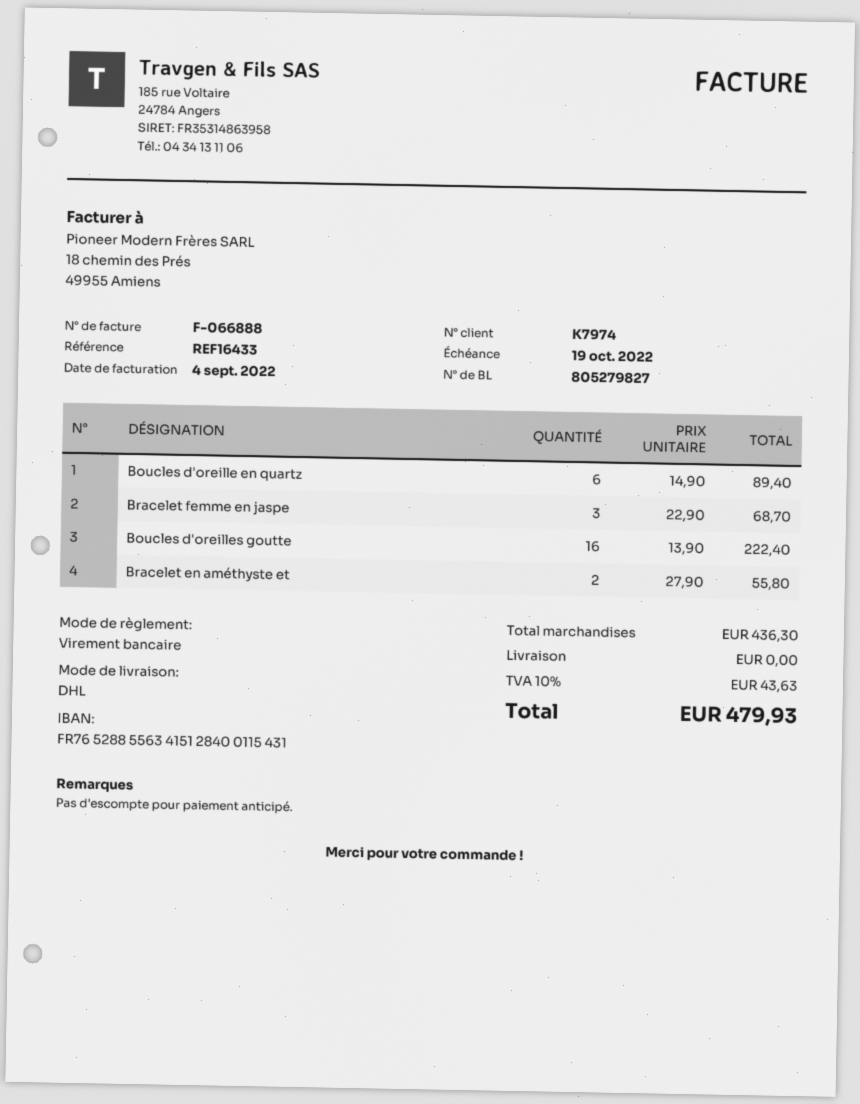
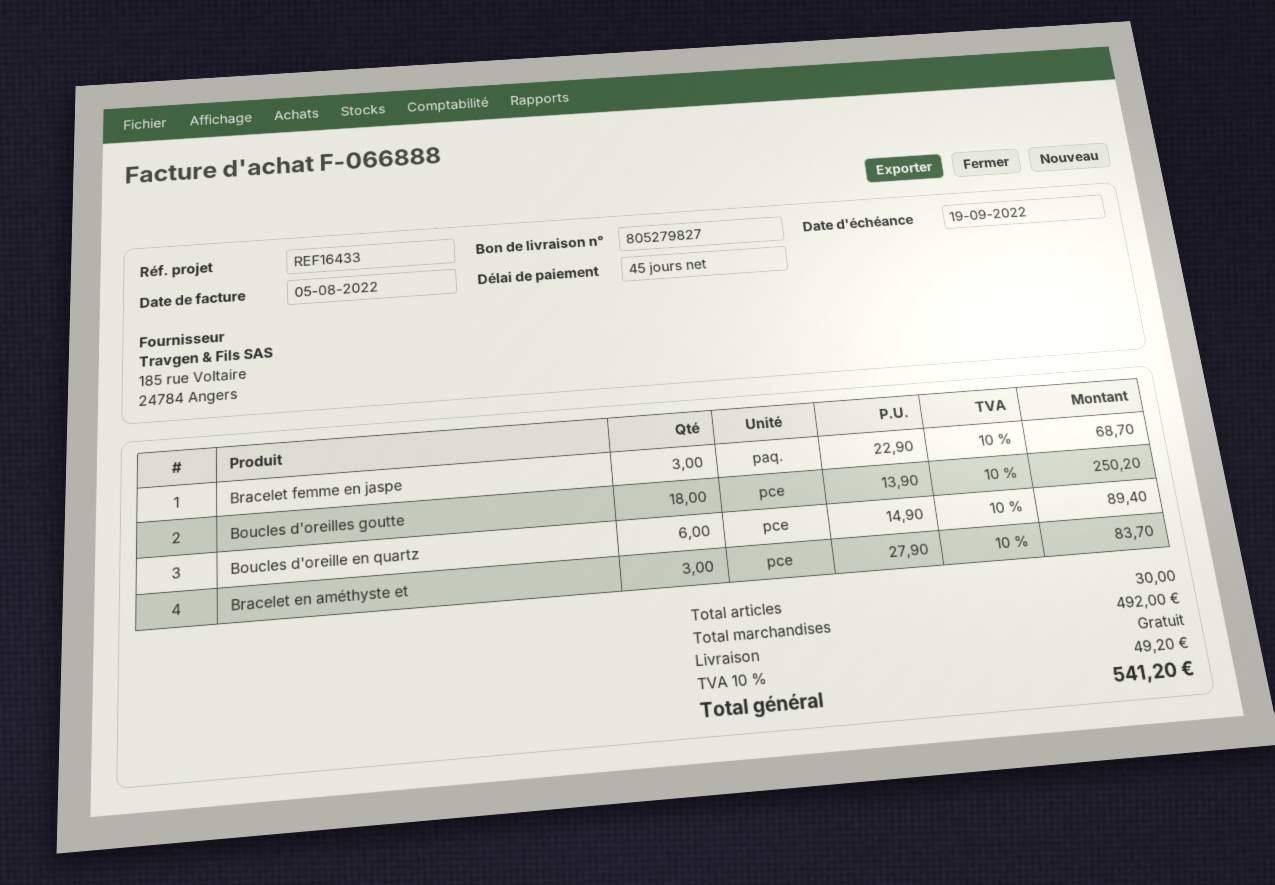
invoice date: 2022-09-04 -> 2022-08-05
due date: 2022-10-19 -> 2022-09-19
Boucles d'oreilles goutte: 16 x 13.90 = 222.40 -> 18 x 13.90 = 250.20
Bracelet en améthyste et: 2 x 27.90 = 55.80 -> 3 x 27.90 = 83.70
subtotal: 436.30 -> 492.00
tax: 10% = 43.63 -> 10% = 49.20
total: 479.93 -> 541.20

